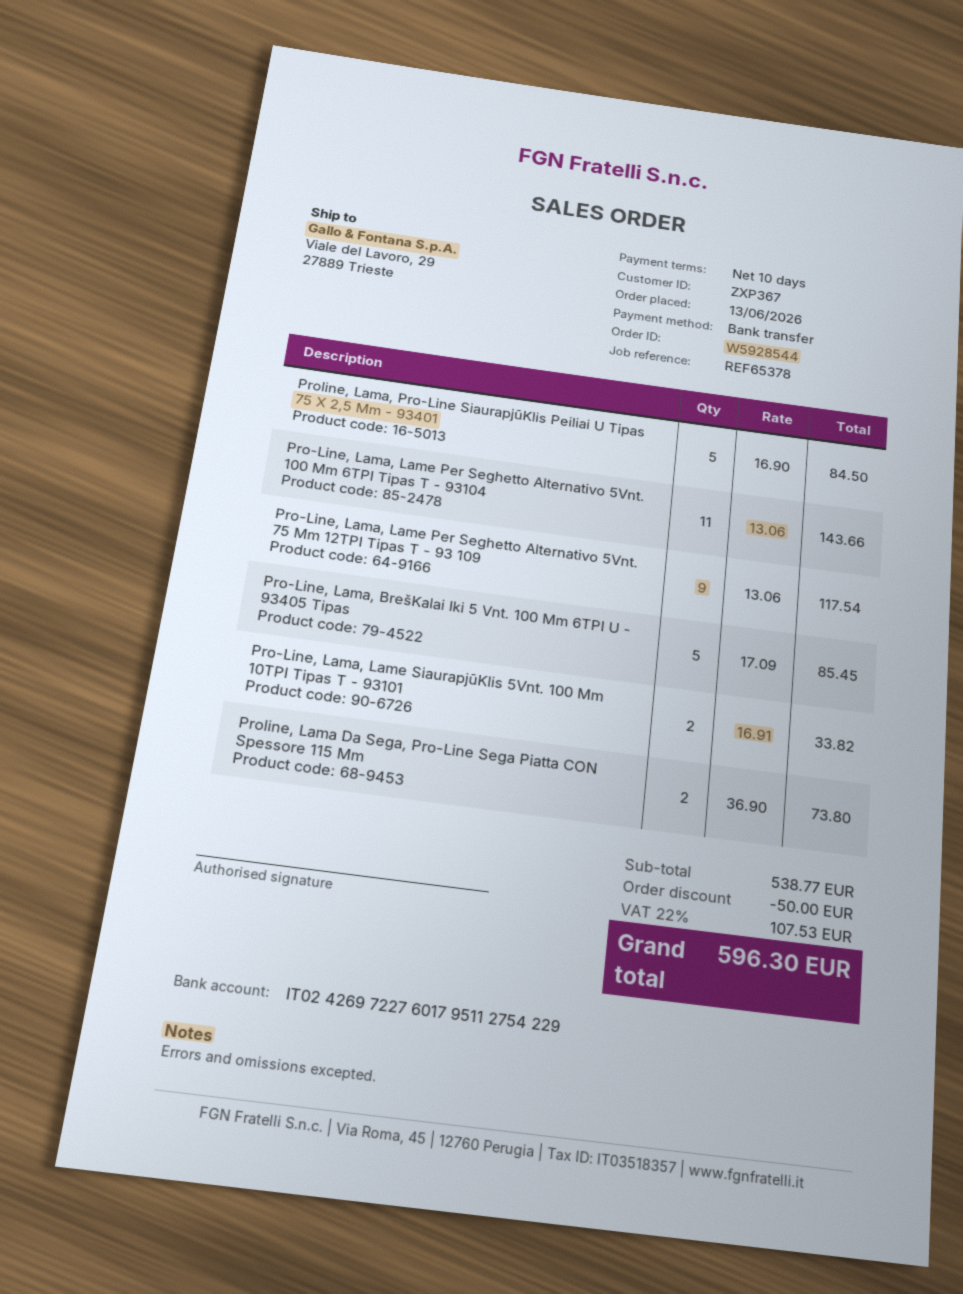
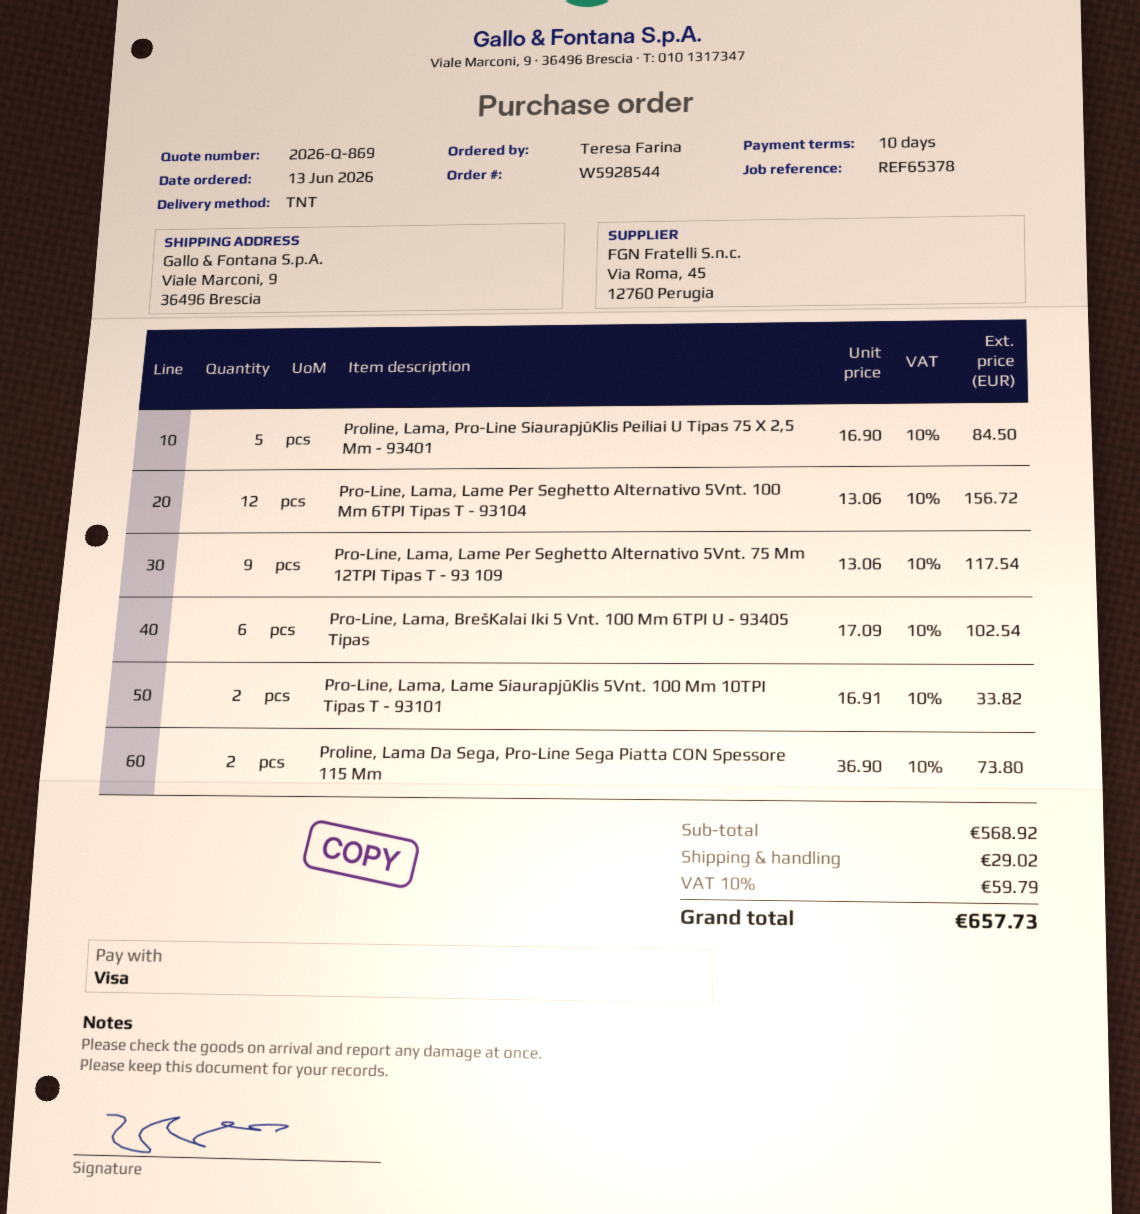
payment method: bank transfer -> Visa
ship to: Viale del Lavoro, 29, 27889 Trieste -> Viale Marconi, 9, 36496 Brescia
Pro-Line, Lama, Lame Per Seghetto Alternativo 5Vnt. 100 Mm 6TPI Tipas T - 93104: 11 x 13.06 = 143.66 -> 12 x 13.06 = 156.72
Pro-Line, Lama, BrešKalai Iki 5 Vnt. 100 Mm 6TPI U - 93405 Tipas: 5 x 17.09 = 85.45 -> 6 x 17.09 = 102.54
subtotal: 538.77 -> 568.92
discount: 50.00 -> none
shipping: none -> 29.02
tax: 22% = 107.53 -> 10% = 59.79
total: 596.30 -> 657.73

